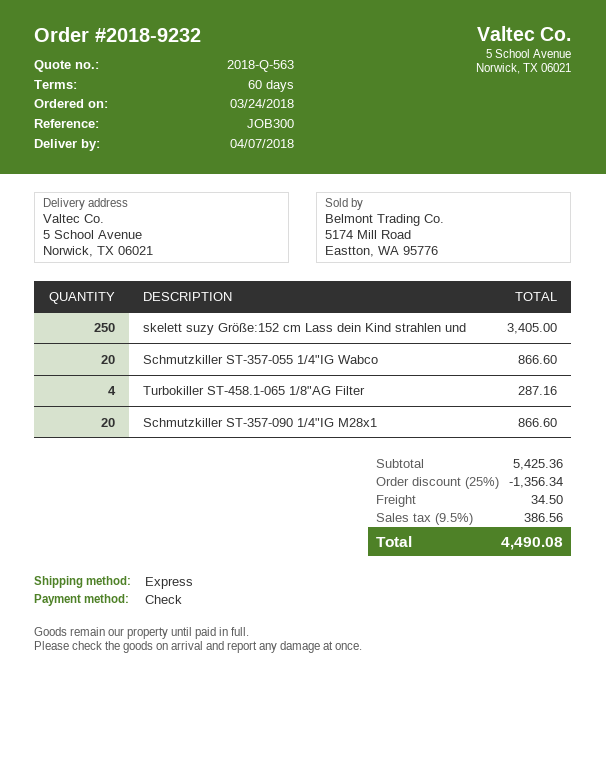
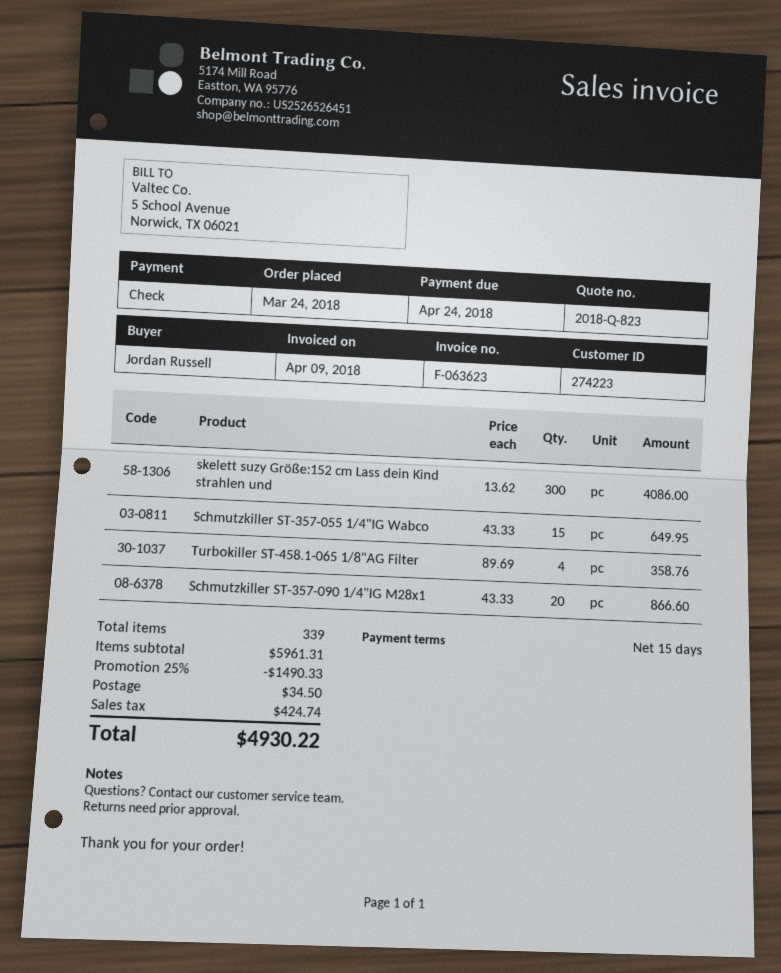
quote number: 2018-Q-563 -> 2018-Q-823
payment terms: 60 days -> 15 days
skelett suzy Größe:152 cm Lass dein Kind strahlen und: 250 for 3405.00 -> 300 for 4086.00
Schmutzkiller ST-357-055 1/4"IG Wabco: 20 for 866.60 -> 15 for 649.95
Turbokiller ST-458.1-065 1/8"AG Filter: 4 for 287.16 -> 4 for 358.76
subtotal: 5425.36 -> 5961.31
discount: 25% = 1356.34 -> 25% = 1490.33
tax: 386.56 -> 424.74
total: 4490.08 -> 4930.22

